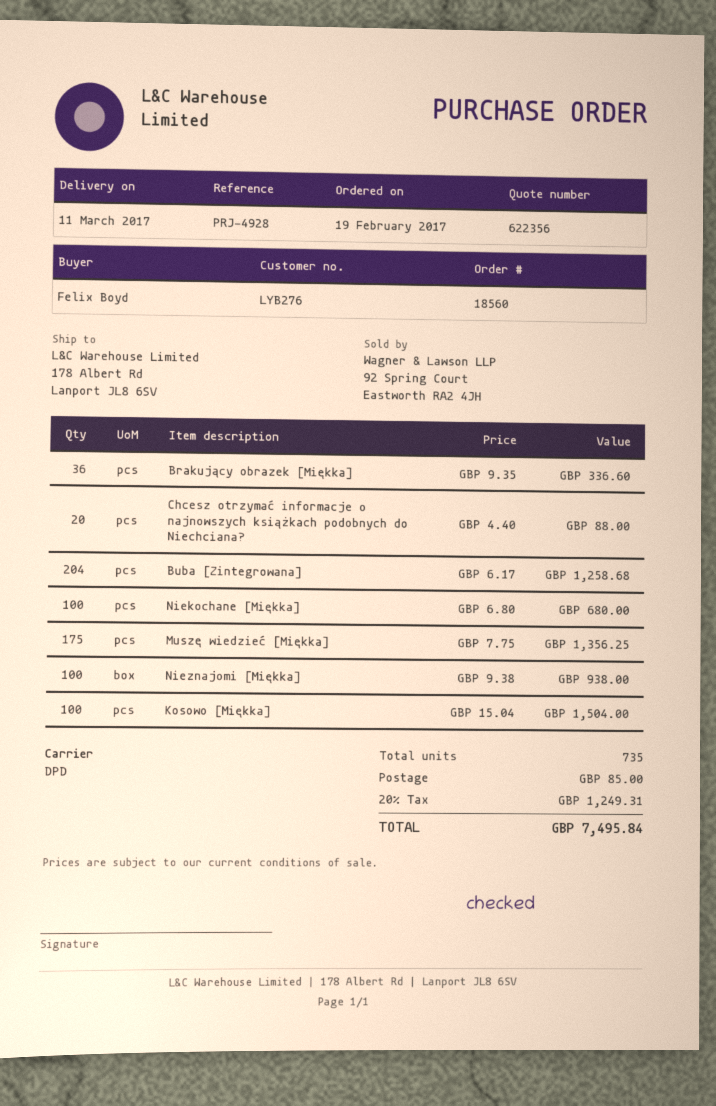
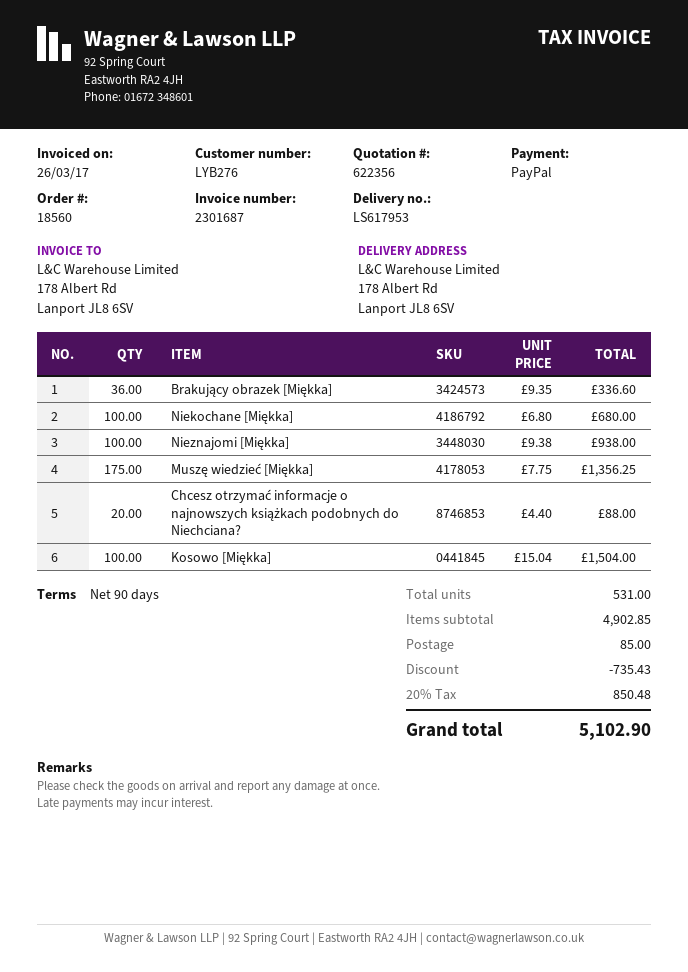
Buba [Zintegrowana]: 204 x 6.17 = 1258.68 -> none
total quantity: 735 -> 531
discount: none -> 735.43
tax: 20% = 1249.31 -> 20% = 850.48
total: 7495.84 -> 5102.90

